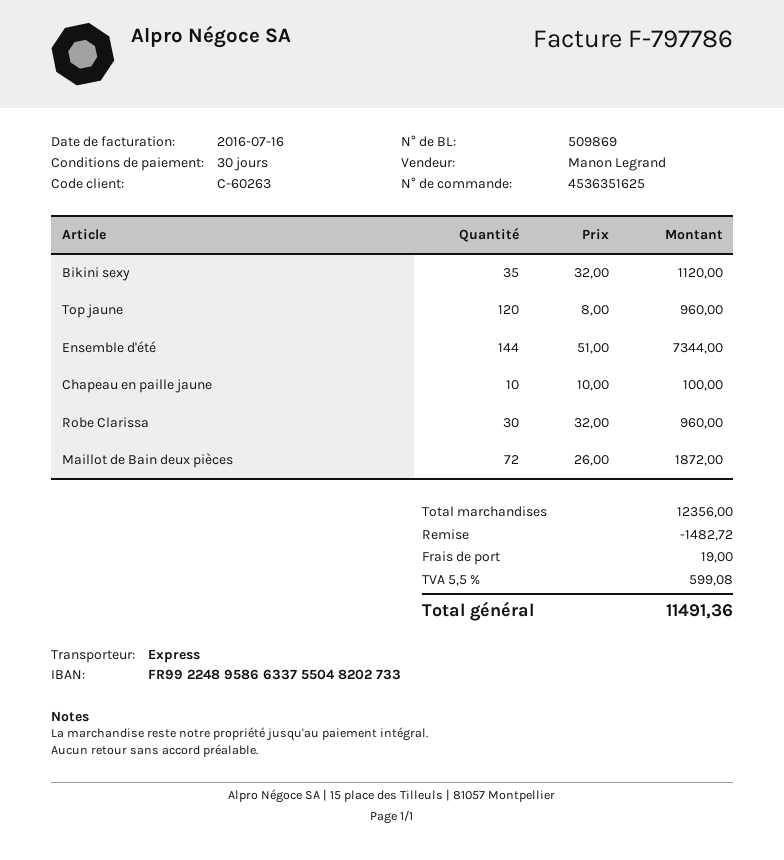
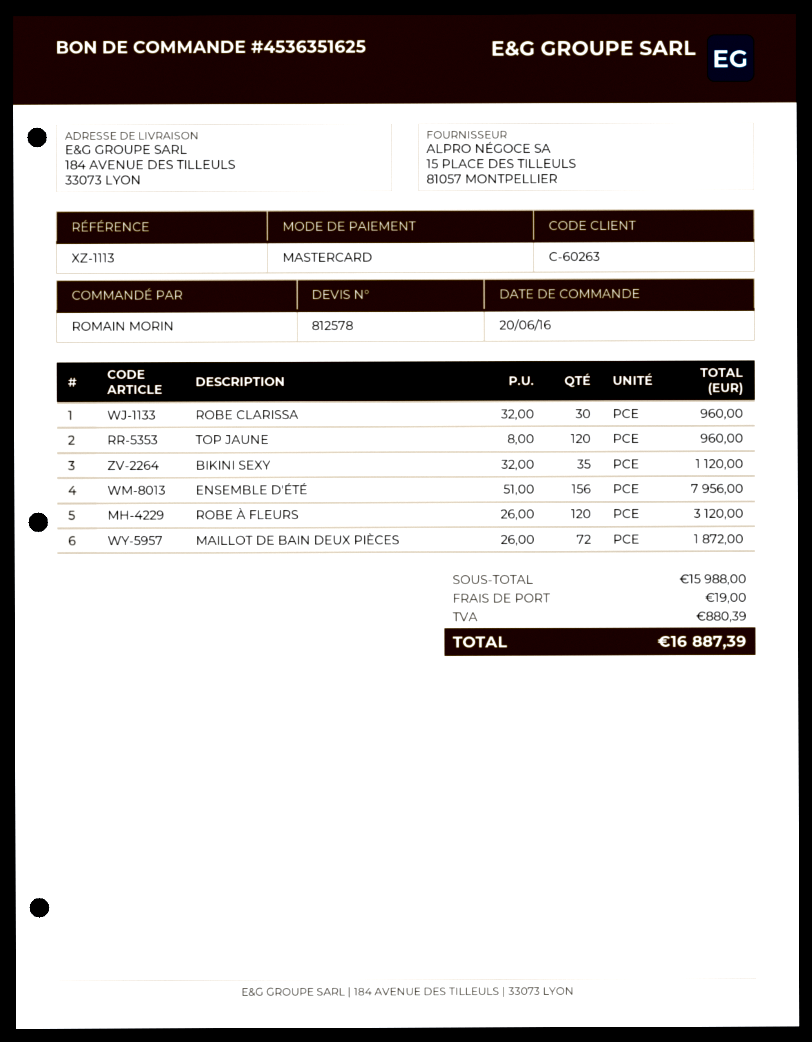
Ensemble d'été: 144 x 51.00 = 7344.00 -> 156 x 51.00 = 7956.00
Chapeau en paille jaune: 10 x 10.00 = 100.00 -> none
ROBE À FLEURS: none -> 120 x 26.00 = 3120.00
subtotal: 12356.00 -> 15988.00
discount: 1482.72 -> none
tax: 599.08 -> 880.39
total: 11491.36 -> 16887.39

